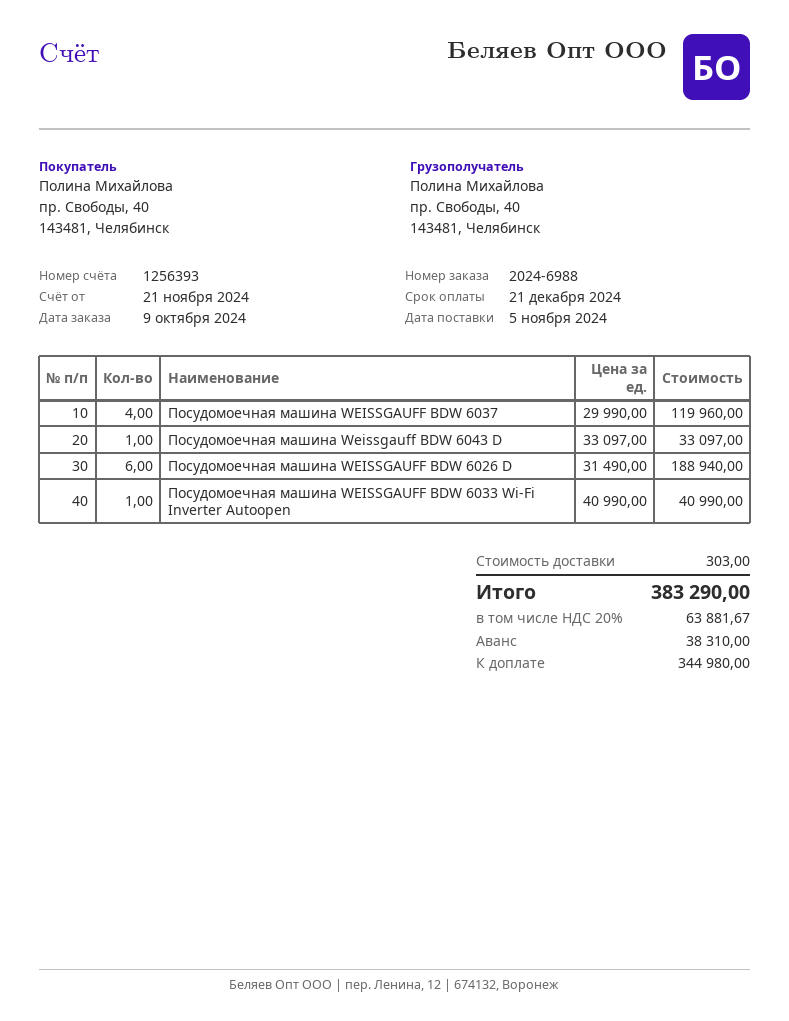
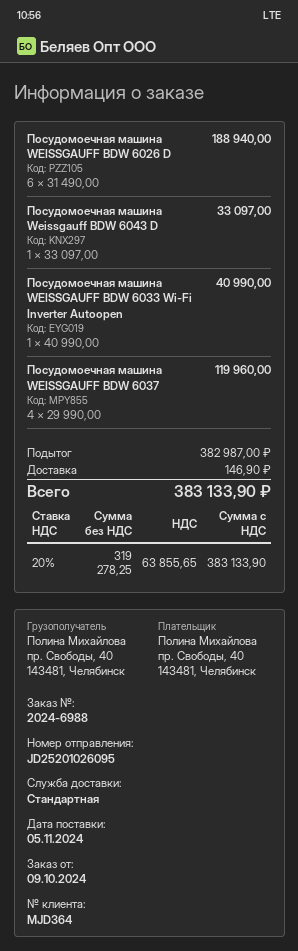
shipping: 303.00 -> 146.90
tax: 20% = 63881.67 -> 20% = 63855.65
total: 383290.00 -> 383133.90

